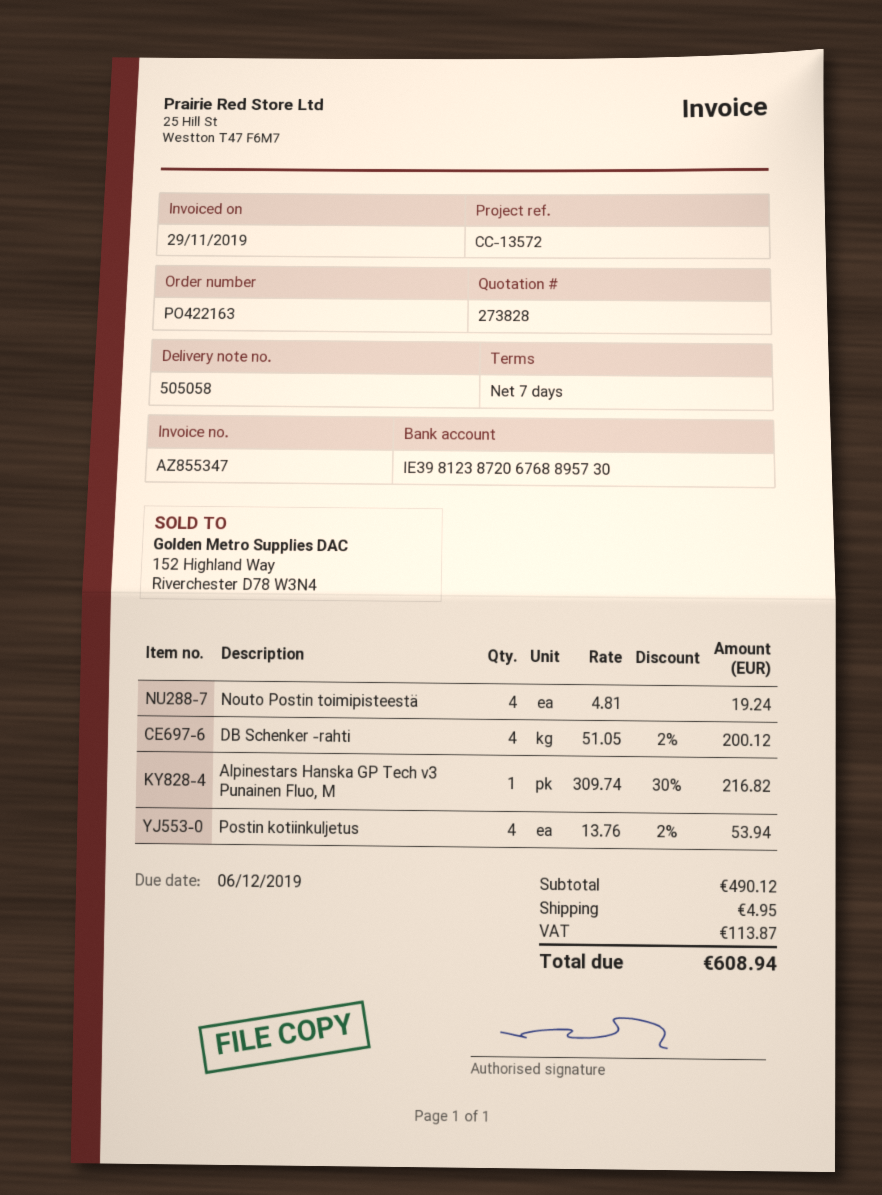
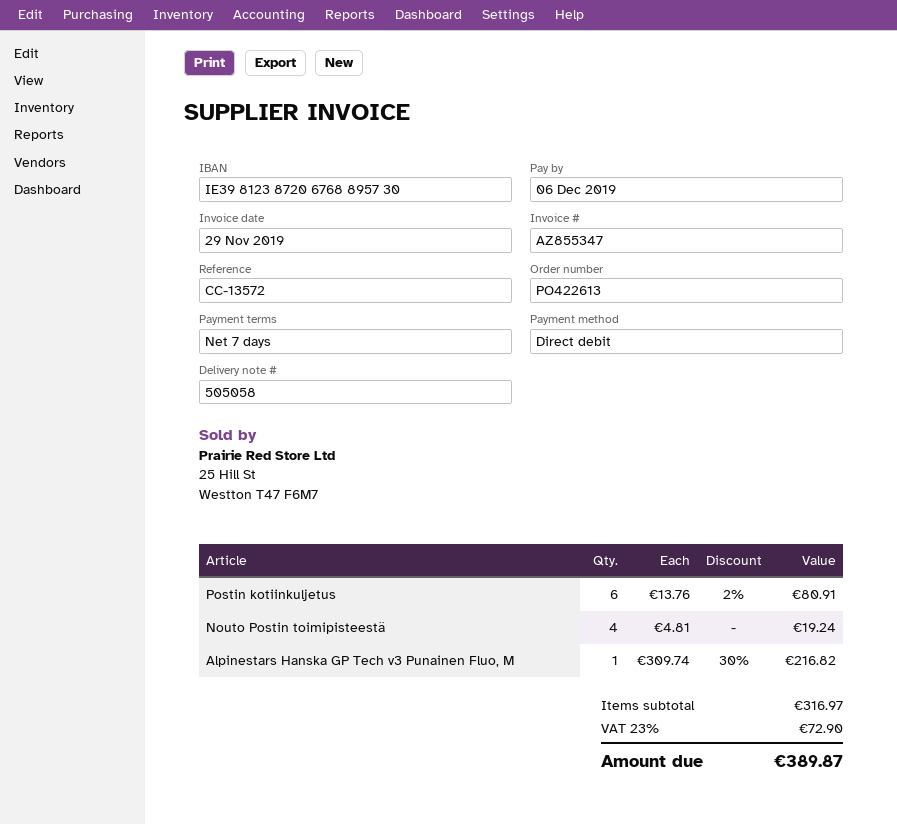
order number: PO422163 -> PO422613
DB Schenker -rahti: 4 x 51.05 - 2% = 200.12 -> none
Postin kotiinkuljetus: 4 x 13.76 - 2% = 53.94 -> 6 x 13.76 - 2% = 80.91
subtotal: 490.12 -> 316.97
shipping: 4.95 -> none
tax: 113.87 -> 72.90
total: 608.94 -> 389.87

